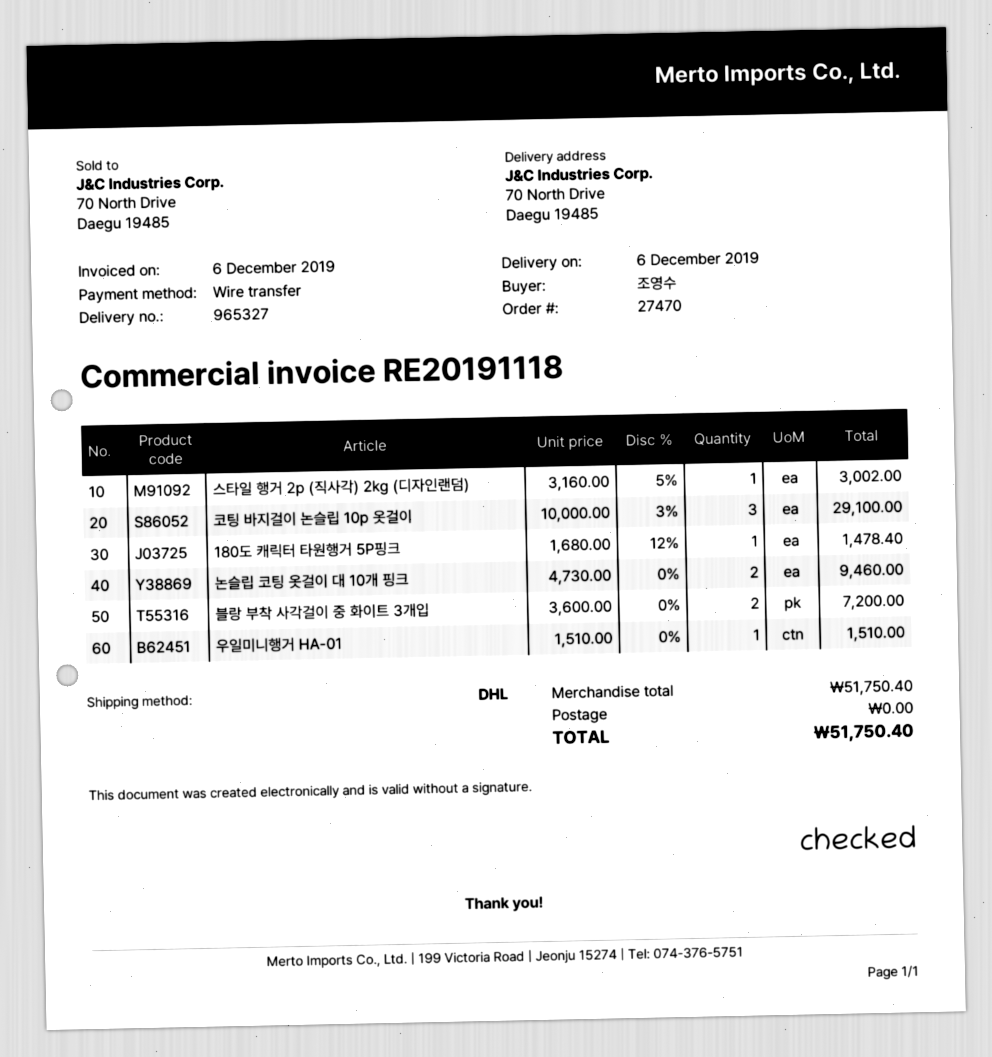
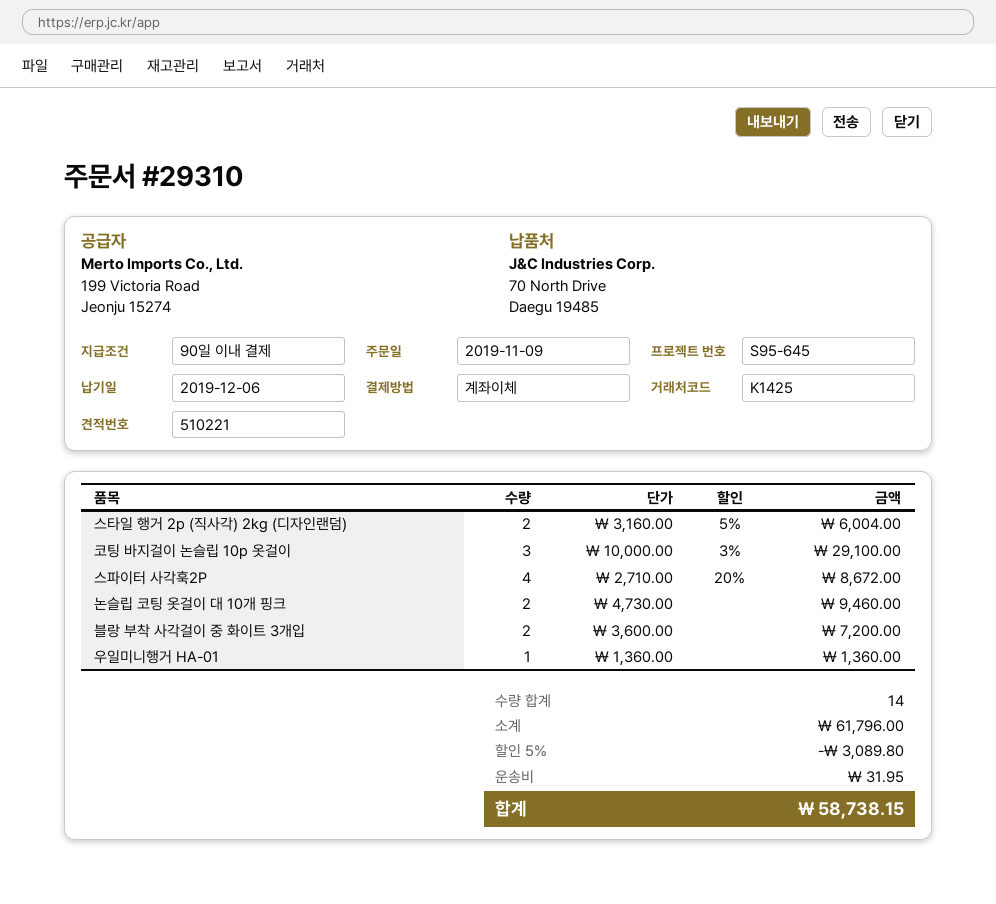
order number: 27470 -> 29310
스타일 행거 2p (직사각) 2kg (디자인랜덤): 1 x 3160.00 - 5% = 3002.00 -> 2 x 3160.00 - 5% = 6004.00
180도 캐릭터 타원행거 5P핑크: 1 x 1680.00 - 12% = 1478.40 -> none
우일미니행거 HA-01: 1 x 1510.00 = 1510.00 -> 1 x 1360.00 = 1360.00
스파이터 사각훅2P: none -> 4 x 2710.00 - 20% = 8672.00
subtotal: 51750.40 -> 61796.00
discount: none -> 5% = 3089.80
shipping: 0.00 -> 31.95
total: 51750.40 -> 58738.15

